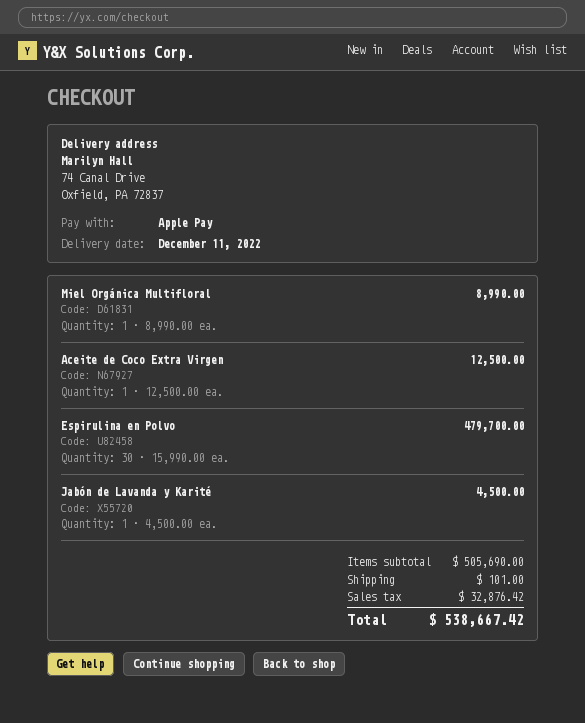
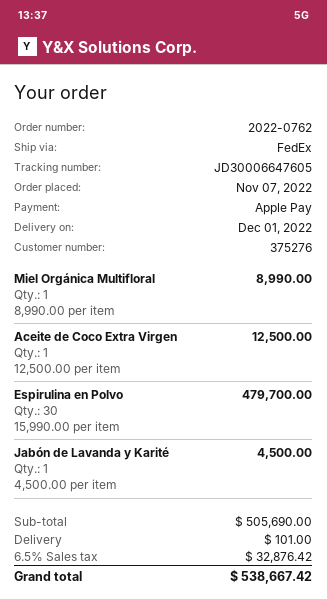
delivery date: 2022-12-11 -> 2022-12-01

